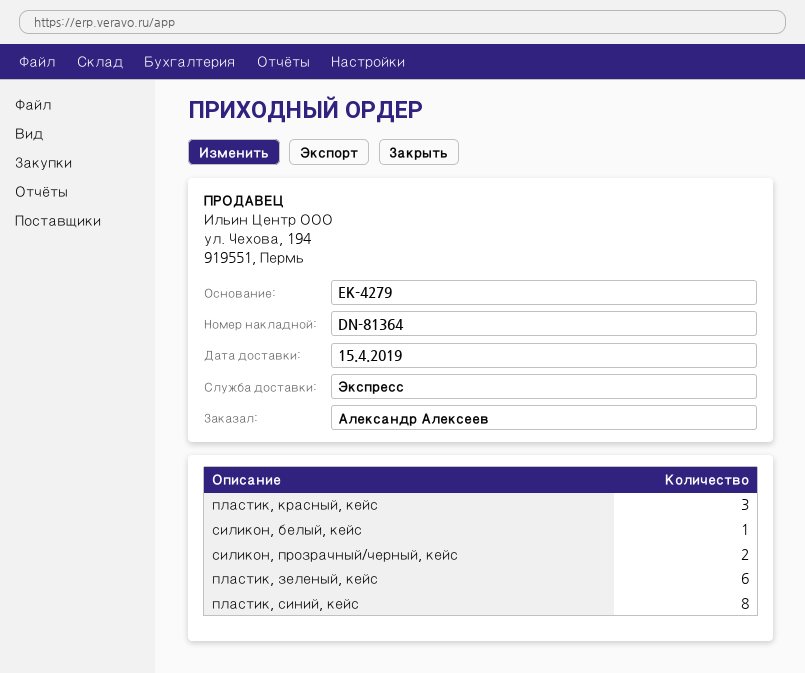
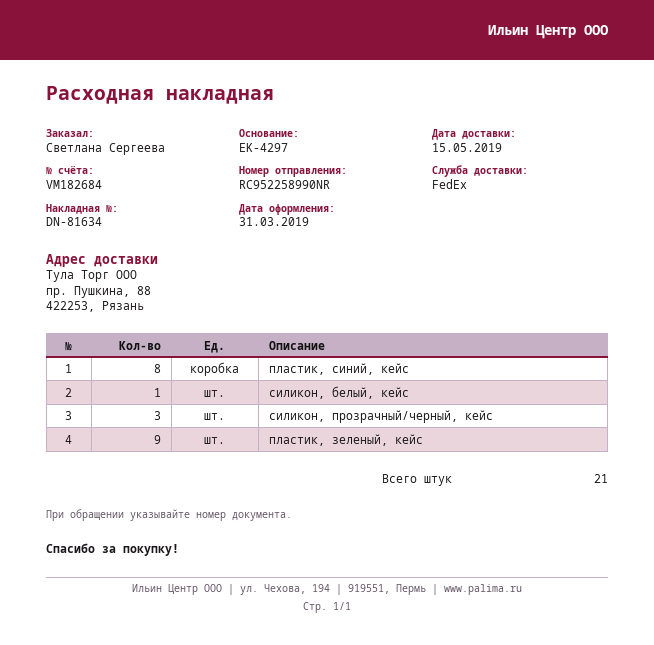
delivery note number: DN-81364 -> DN-81634
delivery date: 2019-04-15 -> 2019-05-15
reference: EK-4279 -> EK-4297
ordered by: Александр Алексеев -> Светлана Сергеева
shipping method: express -> FedEx
пластик, красный, кейс: 3 -> none
силикон, прозрачный/черный, кейс: 2 -> 3
пластик, зеленый, кейс: 6 -> 9

